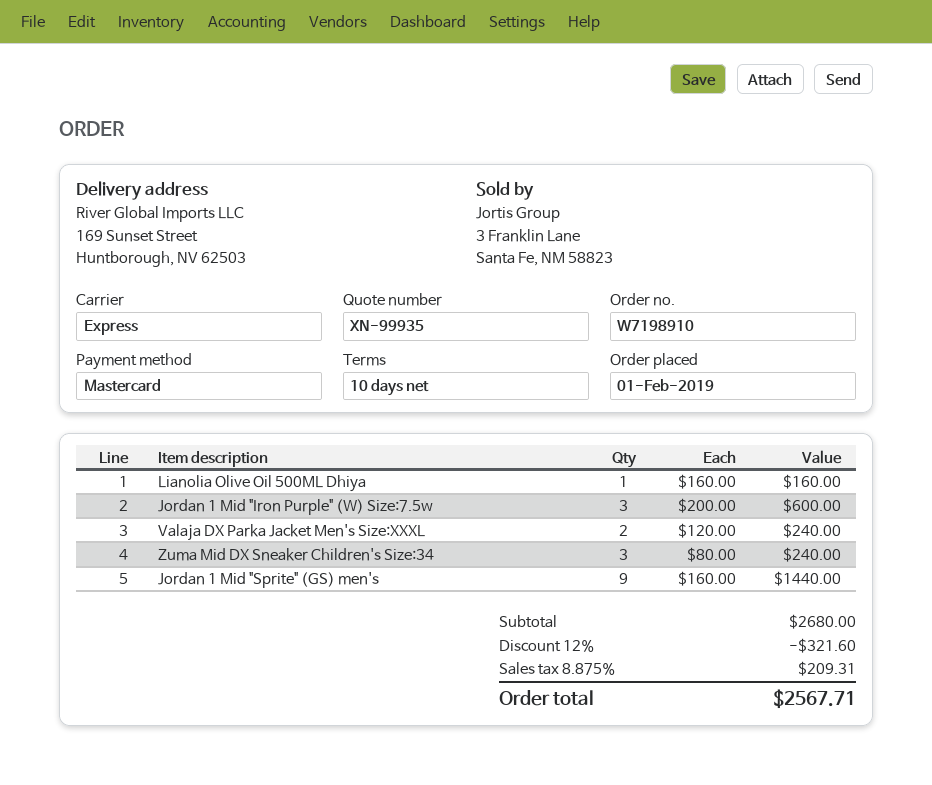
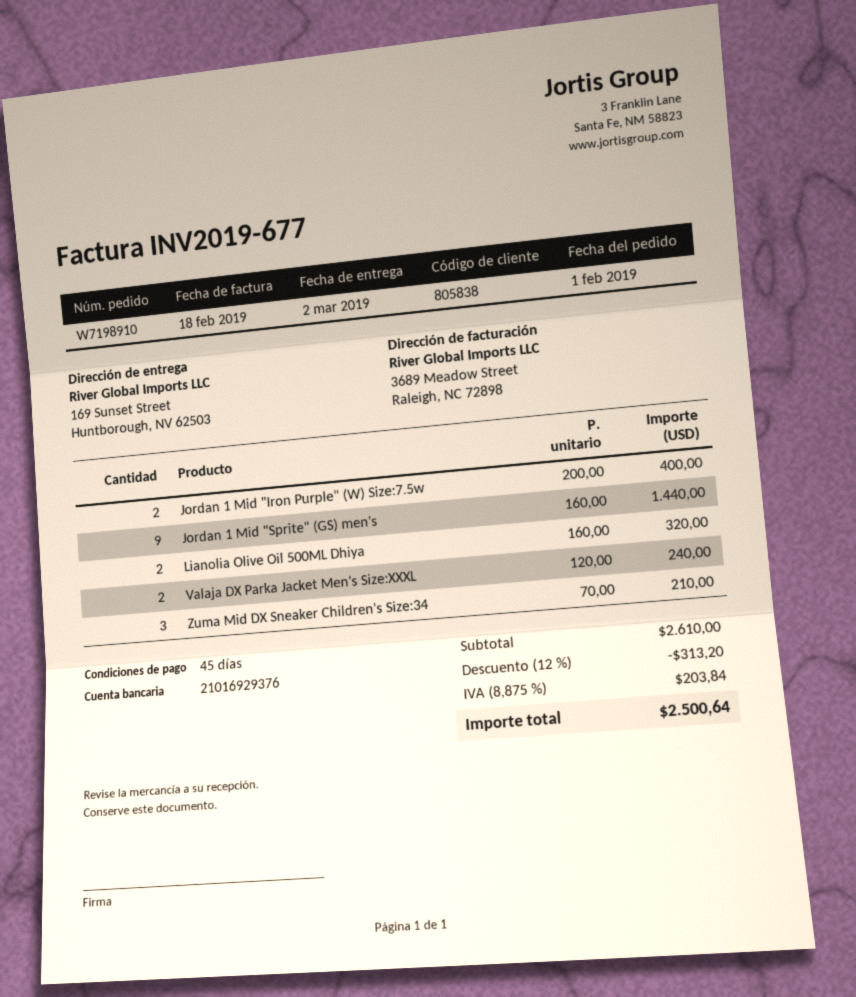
payment terms: 10 days -> 45 days
Lianolia Olive Oil 500ML Dhiya: 1 x 160.00 = 160.00 -> 2 x 160.00 = 320.00
Jordan 1 Mid "Iron Purple" (W) Size:7.5w: 3 x 200.00 = 600.00 -> 2 x 200.00 = 400.00
Zuma Mid DX Sneaker Children's Size:34: 3 x 80.00 = 240.00 -> 3 x 70.00 = 210.00
subtotal: 2680.00 -> 2610.00
discount: 12% = 321.60 -> 12% = 313.20
tax: 8.875% = 209.31 -> 8.875% = 203.84
total: 2567.71 -> 2500.64

